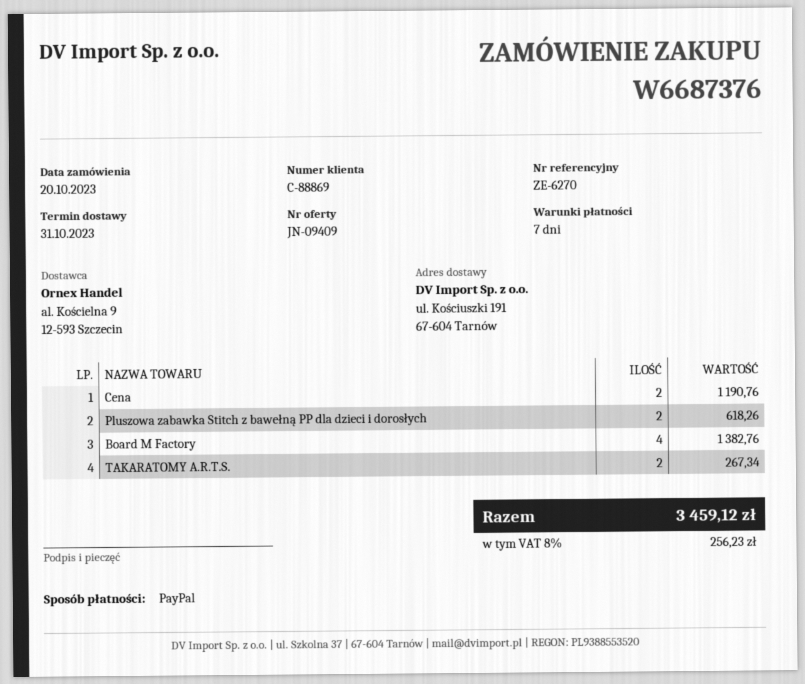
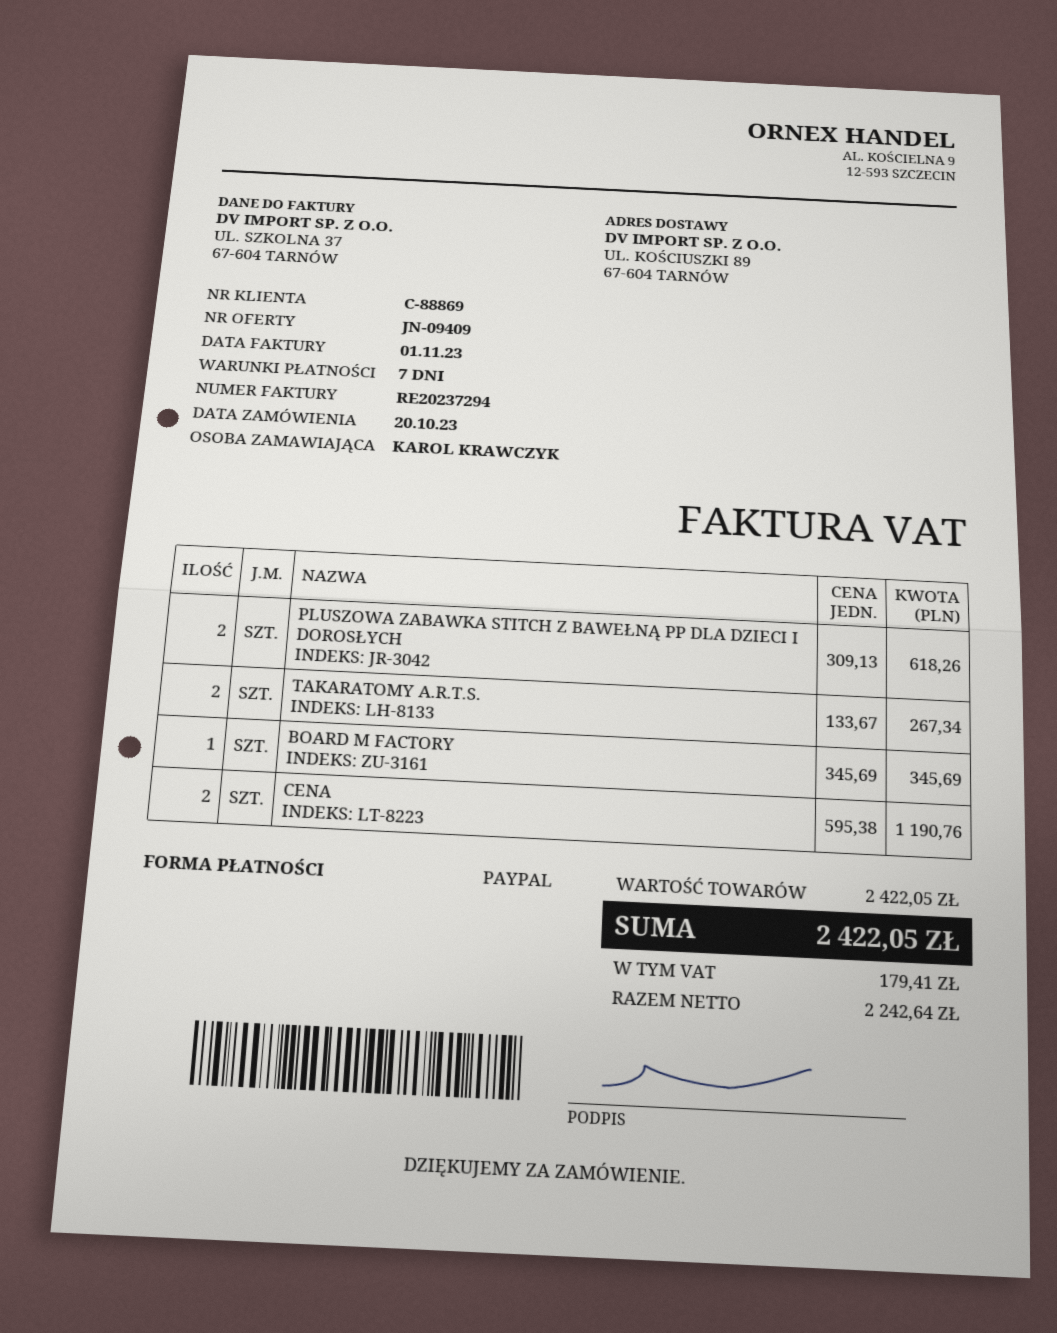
ship to: ul. Kościuszki 191, 67-604 Tarnów -> UL. KOŚCIUSZKI 89, 67-604 TARNÓW
Board M Factory: 4 for 1382.76 -> 1 for 345.69
tax: 256.23 -> 179.41
total: 3459.12 -> 2422.05

